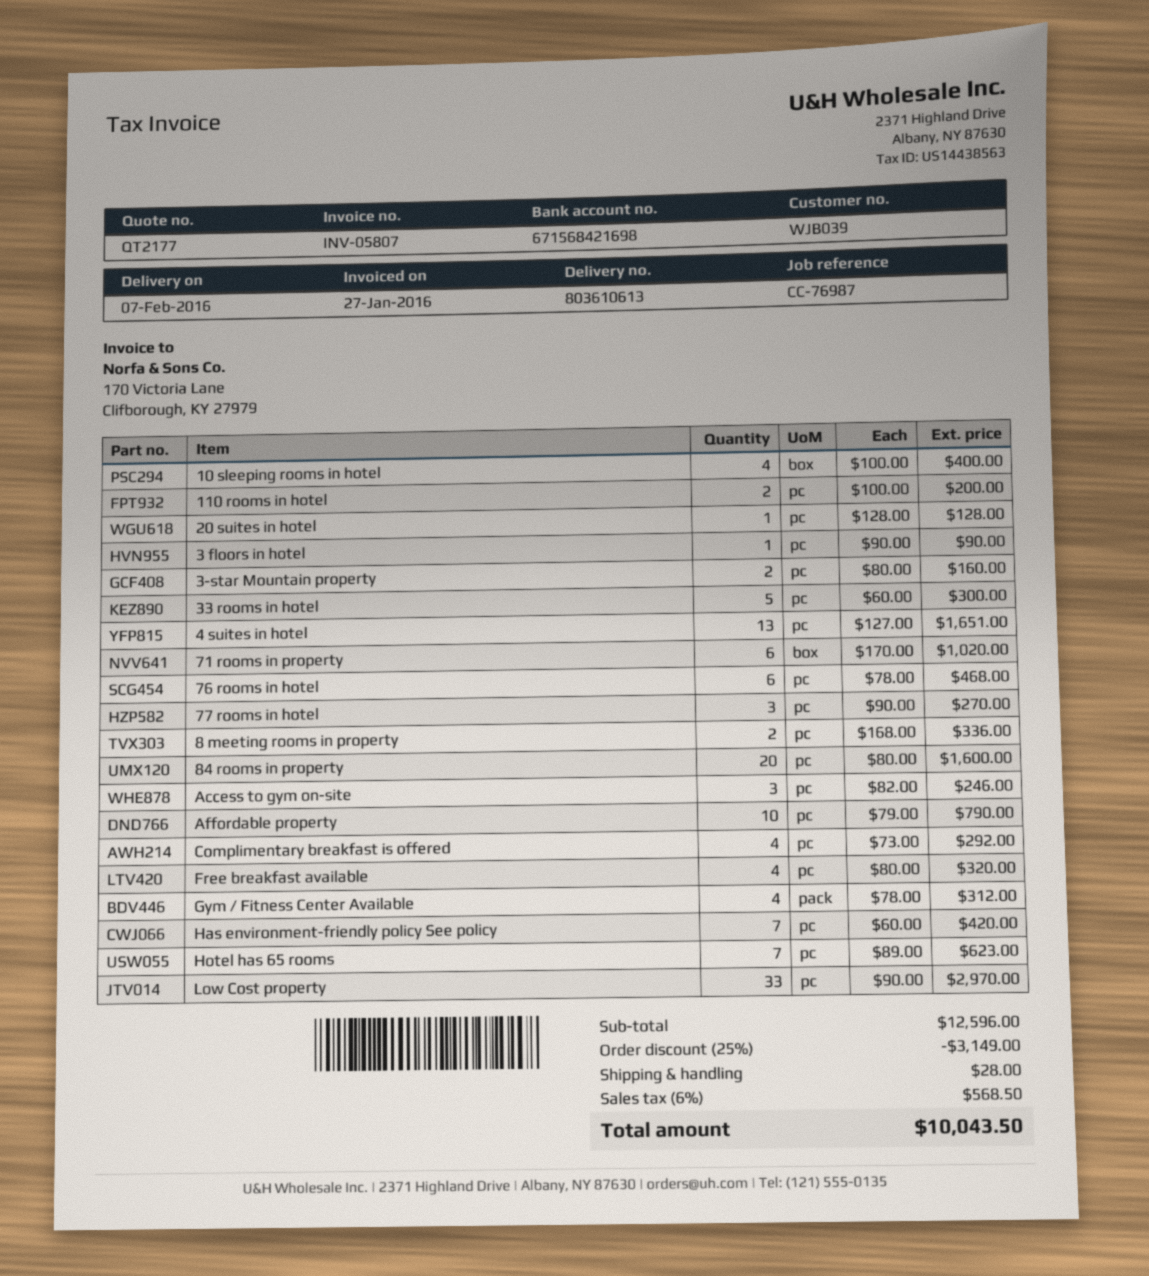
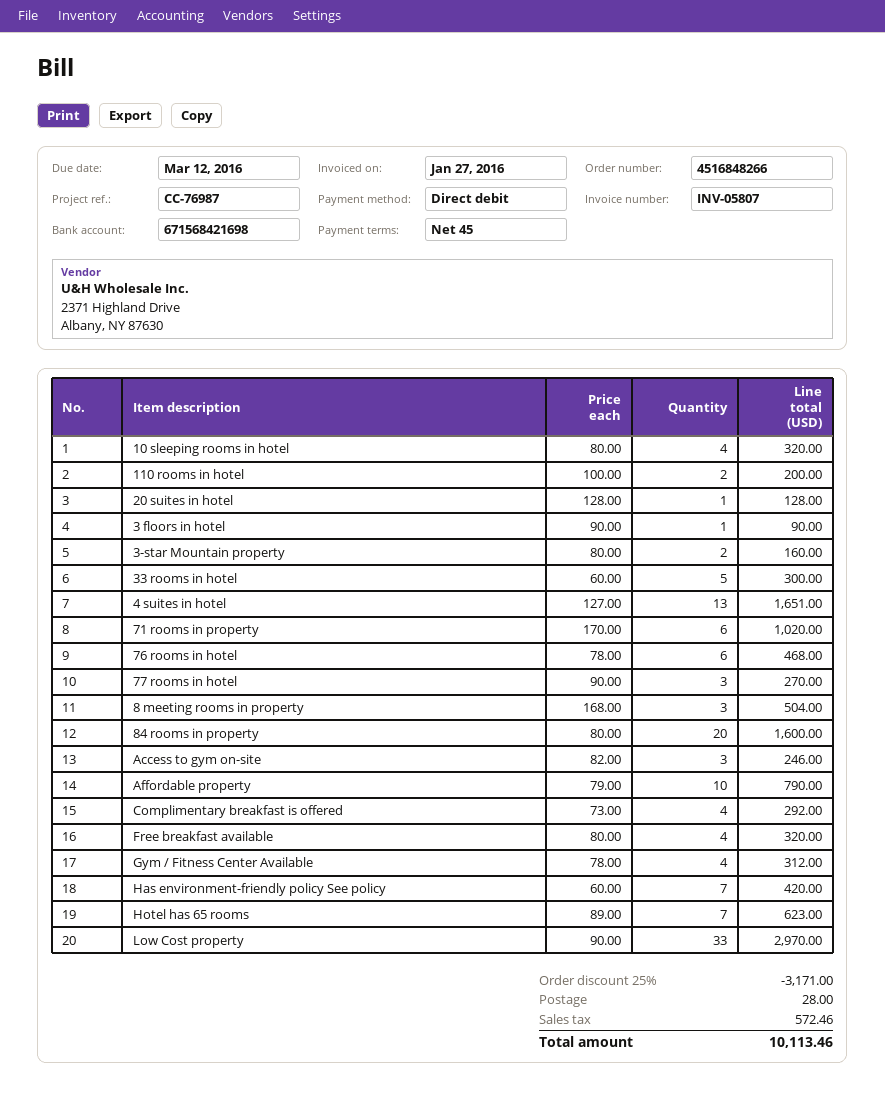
10 sleeping rooms in hotel: 4 x 100.00 = 400.00 -> 4 x 80.00 = 320.00
8 meeting rooms in property: 2 x 168.00 = 336.00 -> 3 x 168.00 = 504.00
discount: 25% = 3149.00 -> 25% = 3171.00
tax: 568.50 -> 572.46
total: 10043.50 -> 10113.46

